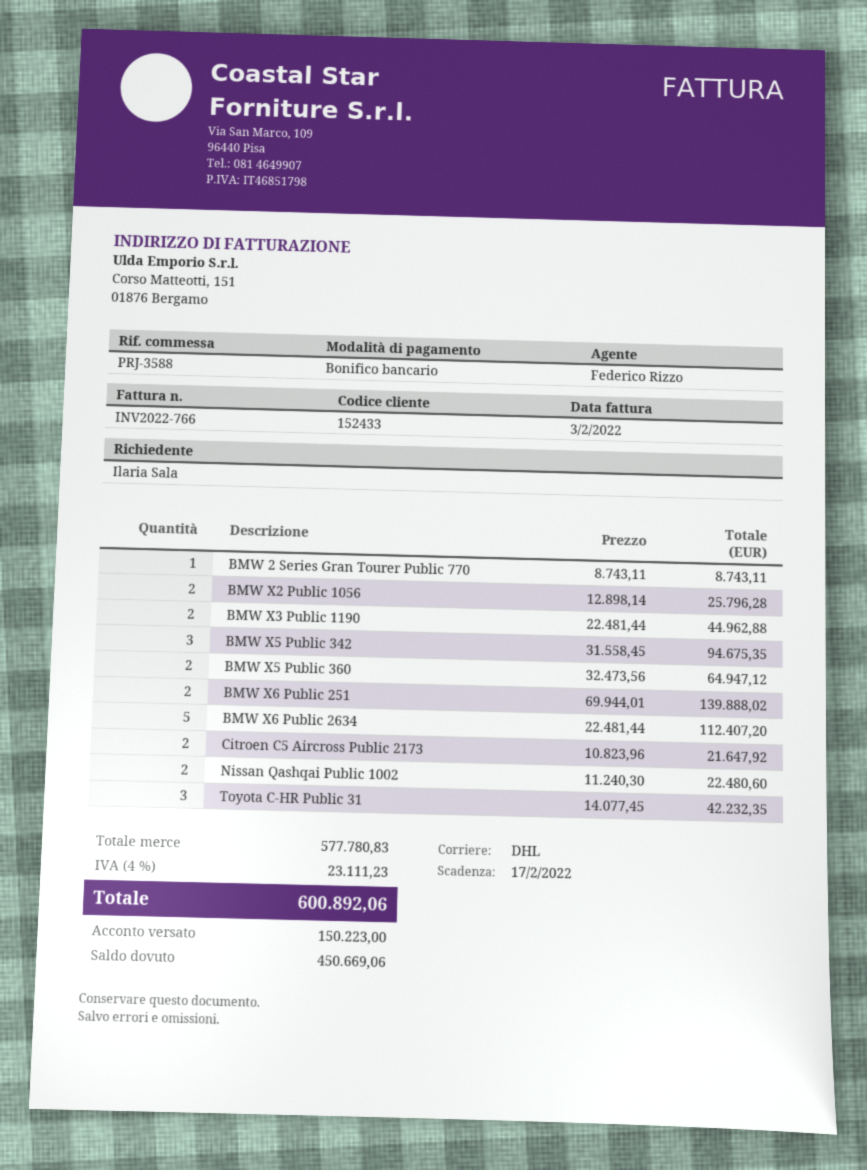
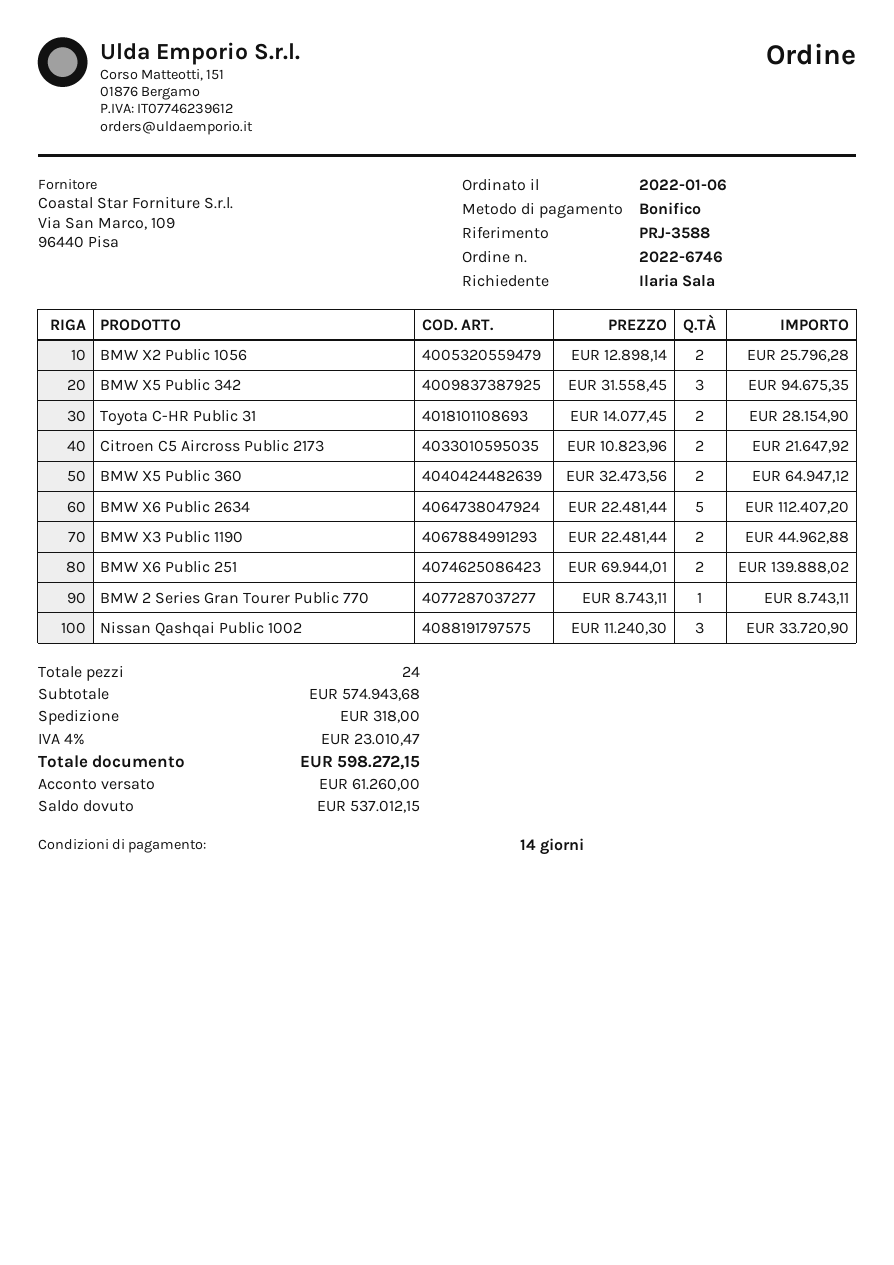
Nissan Qashqai Public 1002: 2 x 11240.30 = 22480.60 -> 3 x 11240.30 = 33720.90
Toyota C-HR Public 31: 3 x 14077.45 = 42232.35 -> 2 x 14077.45 = 28154.90
subtotal: 577780.83 -> 574943.68
shipping: none -> 318.00
tax: 4% = 23111.23 -> 4% = 23010.47
total: 600892.06 -> 598272.15
deposit: 150223.00 -> 61260.00
balance: 450669.06 -> 537012.15

